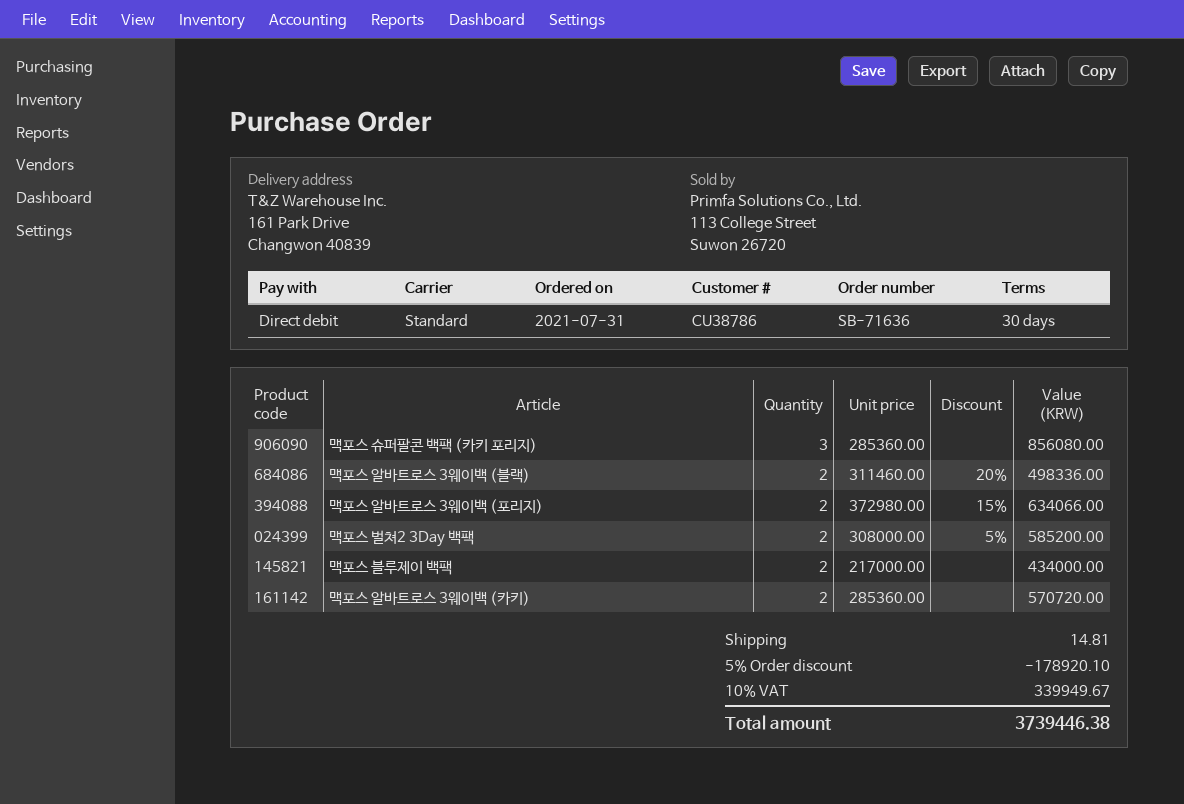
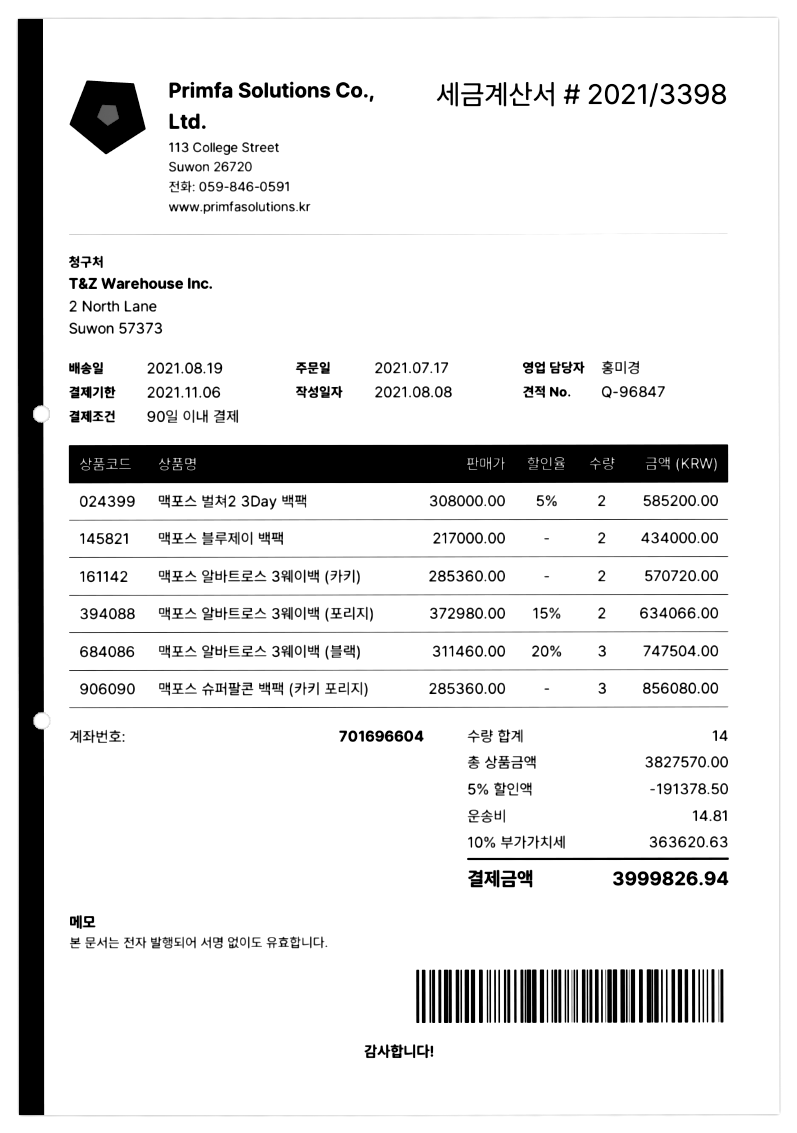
order date: 2021-07-31 -> 2021-07-17
payment terms: 30 days -> 90 days
맥포스 알바트로스 3웨이백 (블랙): 2 x 311460.00 - 20% = 498336.00 -> 3 x 311460.00 - 20% = 747504.00
discount: 5% = 178920.10 -> 5% = 191378.50
tax: 10% = 339949.67 -> 10% = 363620.63
total: 3739446.38 -> 3999826.94

